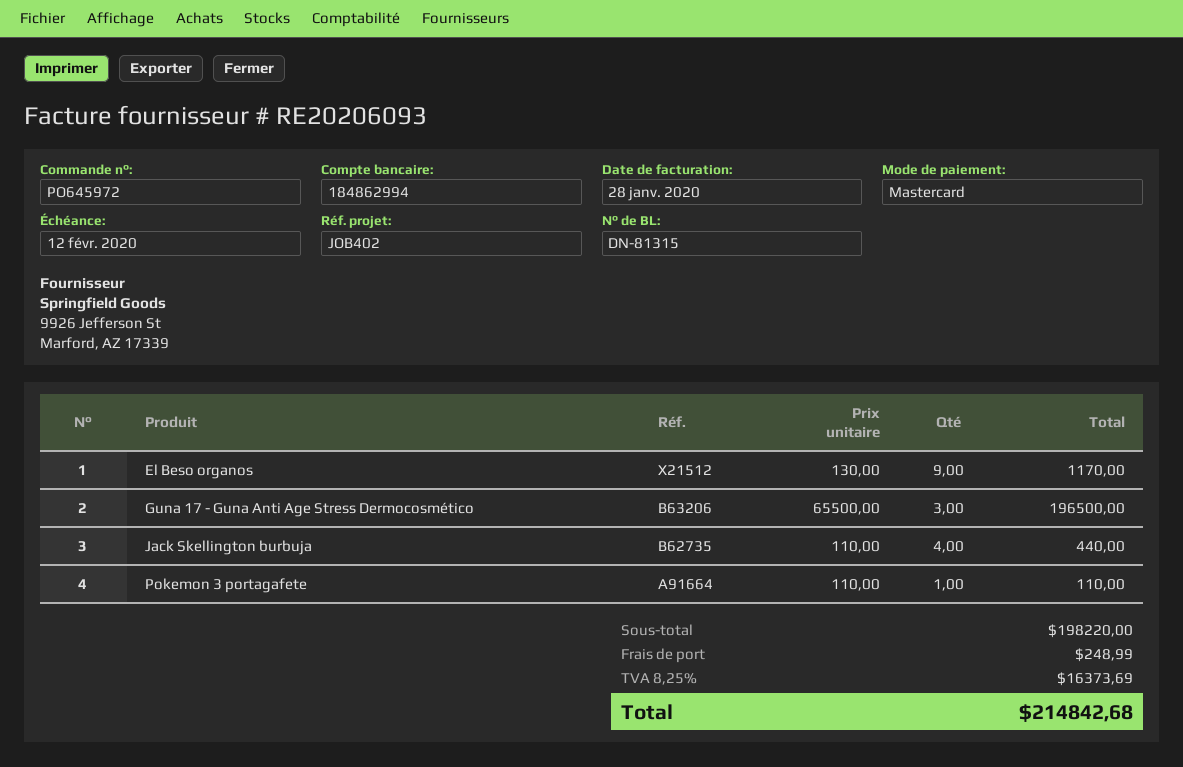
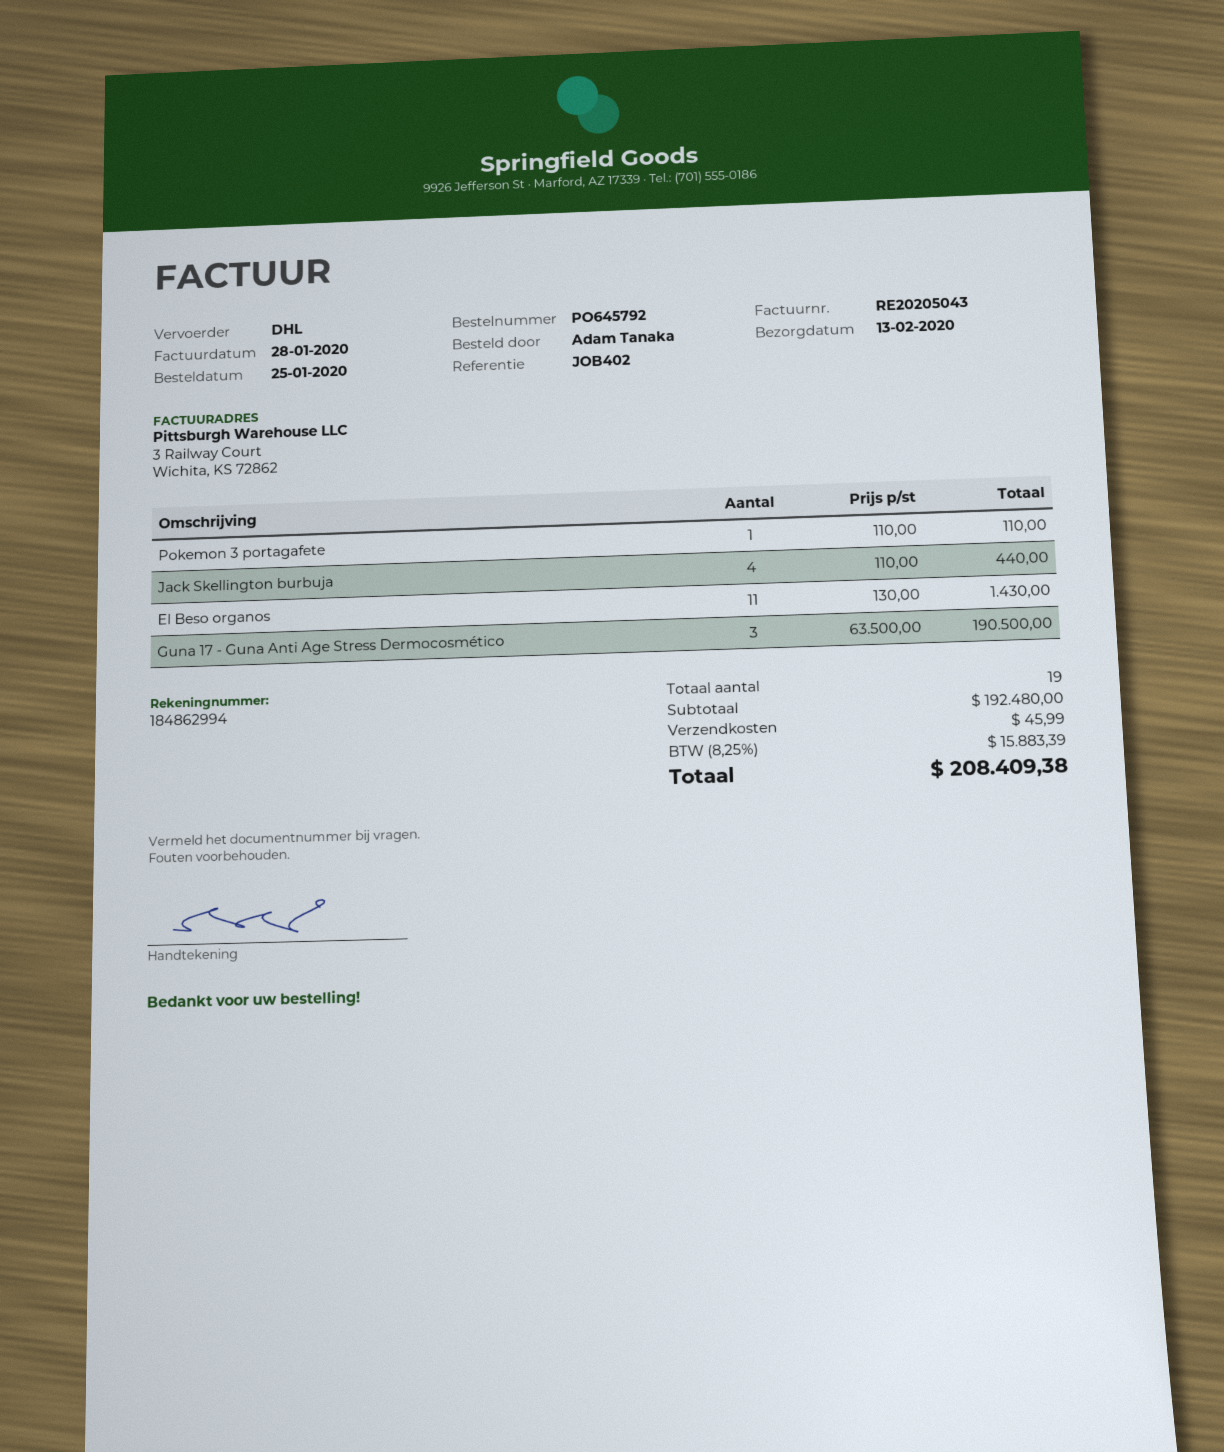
order number: PO645972 -> PO645792
invoice number: RE20206093 -> RE20205043
El Beso organos: 9 x 130.00 = 1170.00 -> 11 x 130.00 = 1430.00
Guna 17 - Guna Anti Age Stress Dermocosmético: 3 x 65500.00 = 196500.00 -> 3 x 63500.00 = 190500.00
subtotal: 198220.00 -> 192480.00
shipping: 248.99 -> 45.99
tax: 8.25% = 16373.69 -> 8.25% = 15883.39
total: 214842.68 -> 208409.38

